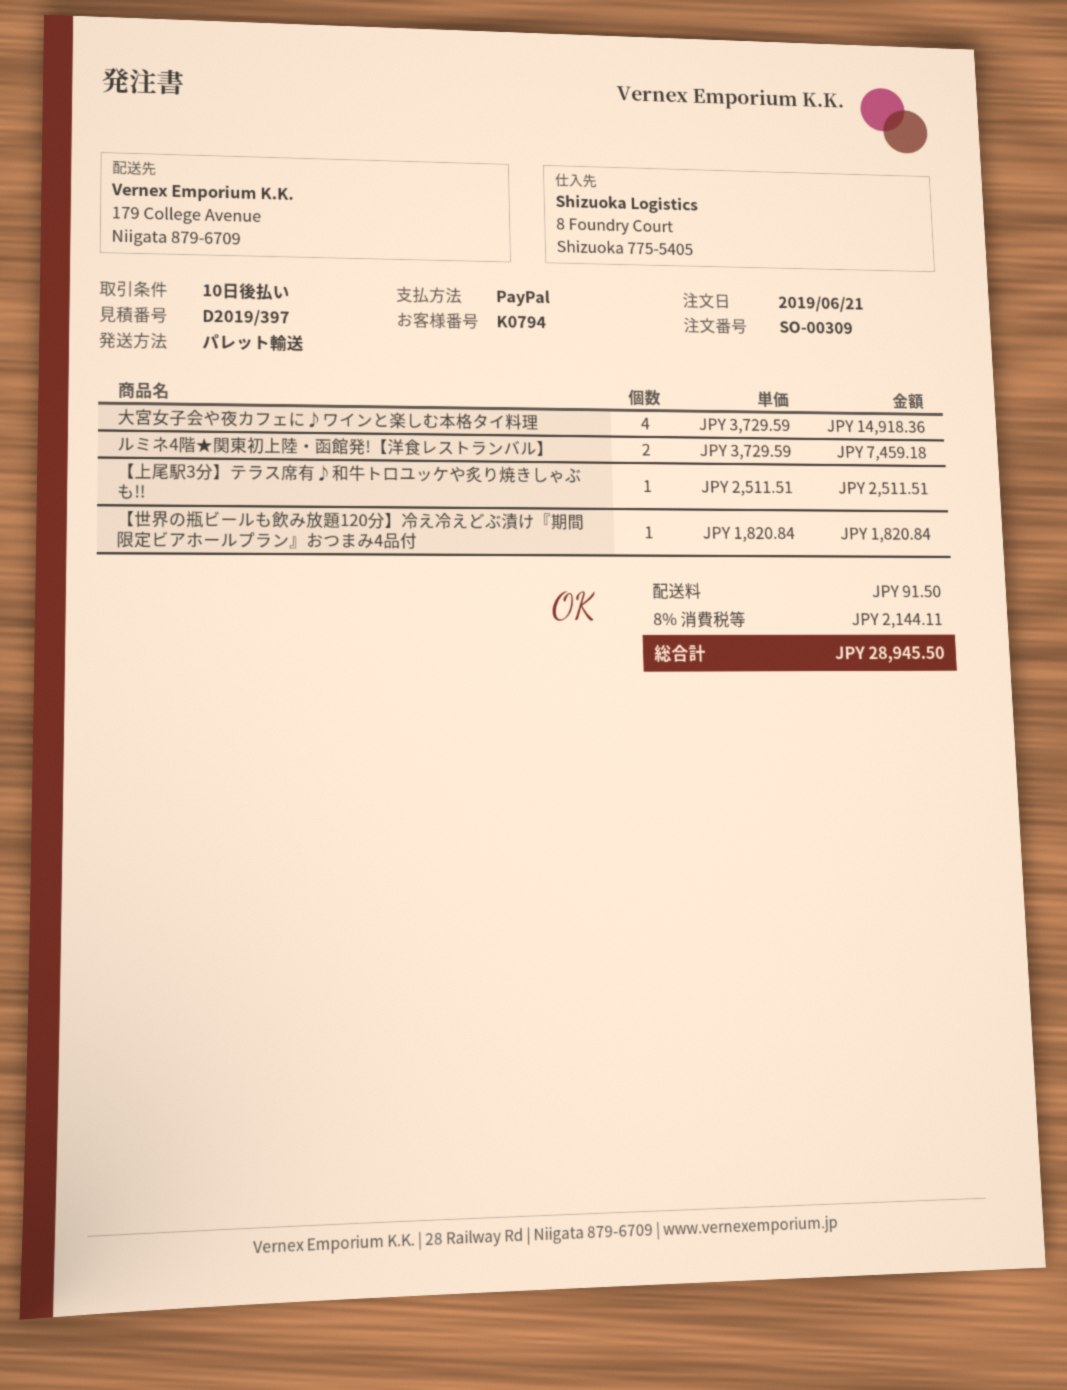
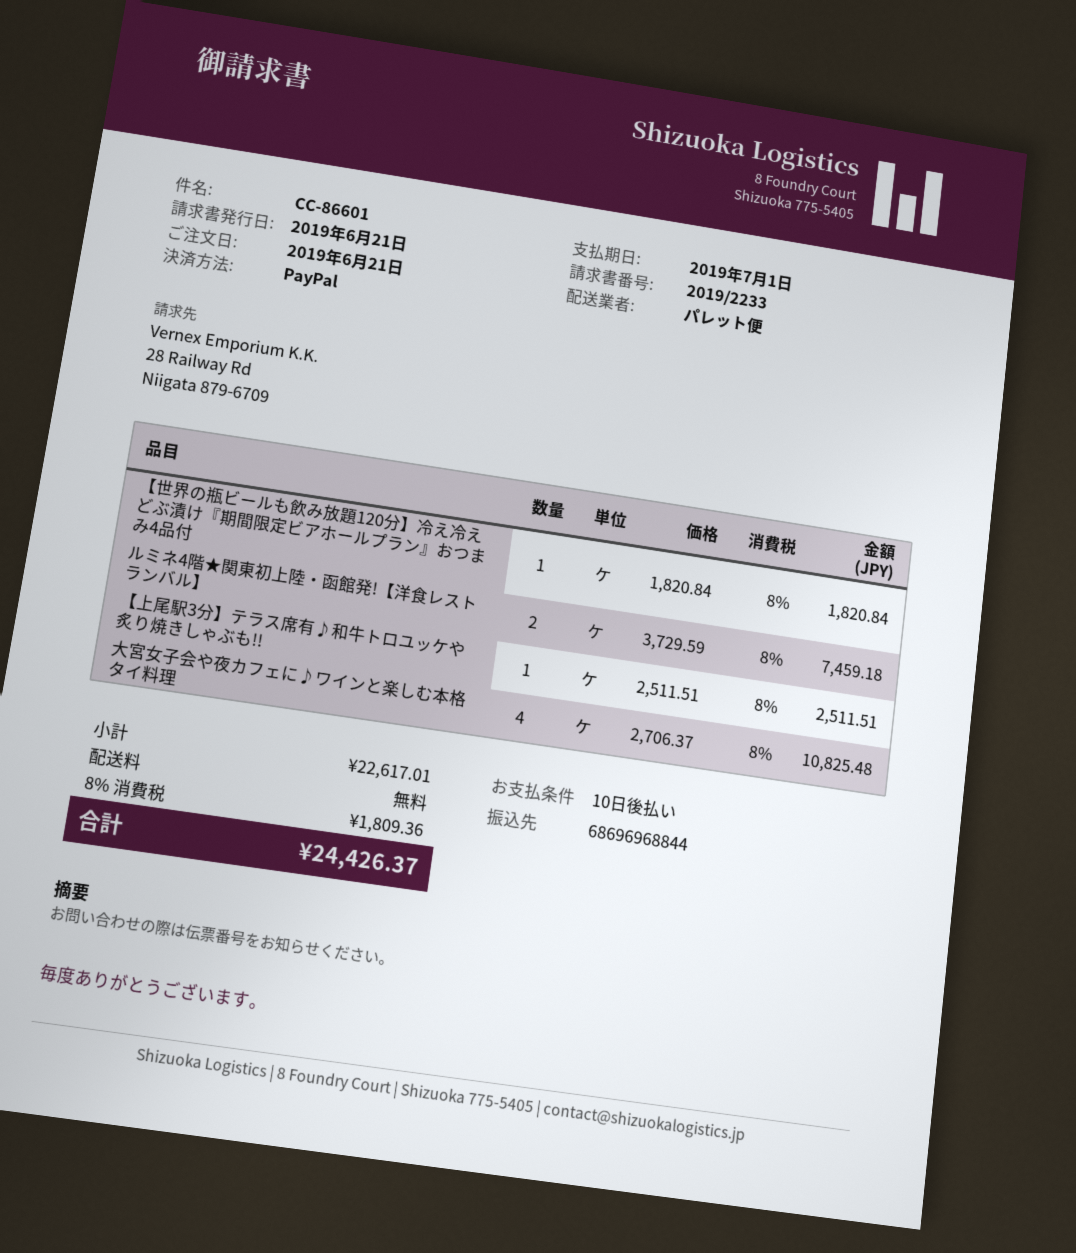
大宮女子会や夜カフェに♪ワインと楽しむ本格タイ料理: 4 x 3729.59 = 14918.36 -> 4 x 2706.37 = 10825.48
shipping: 91.50 -> 0.00
tax: 8% = 2144.11 -> 8% = 1809.36
total: 28945.50 -> 24426.37

